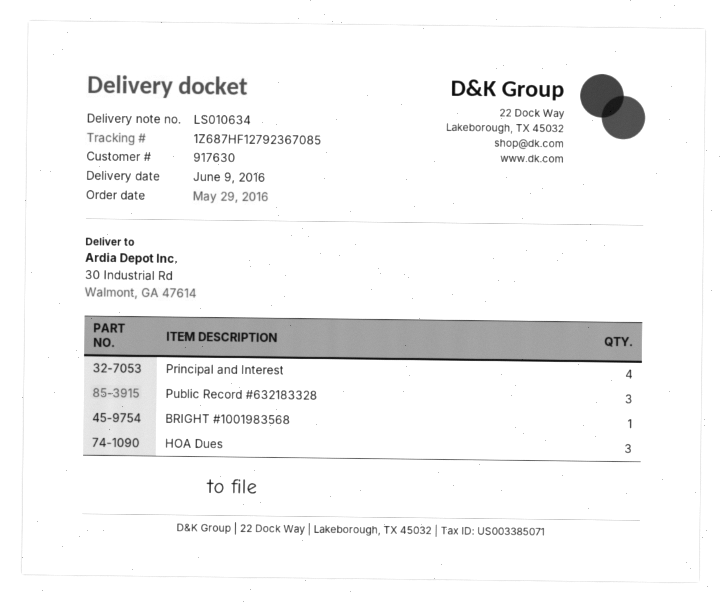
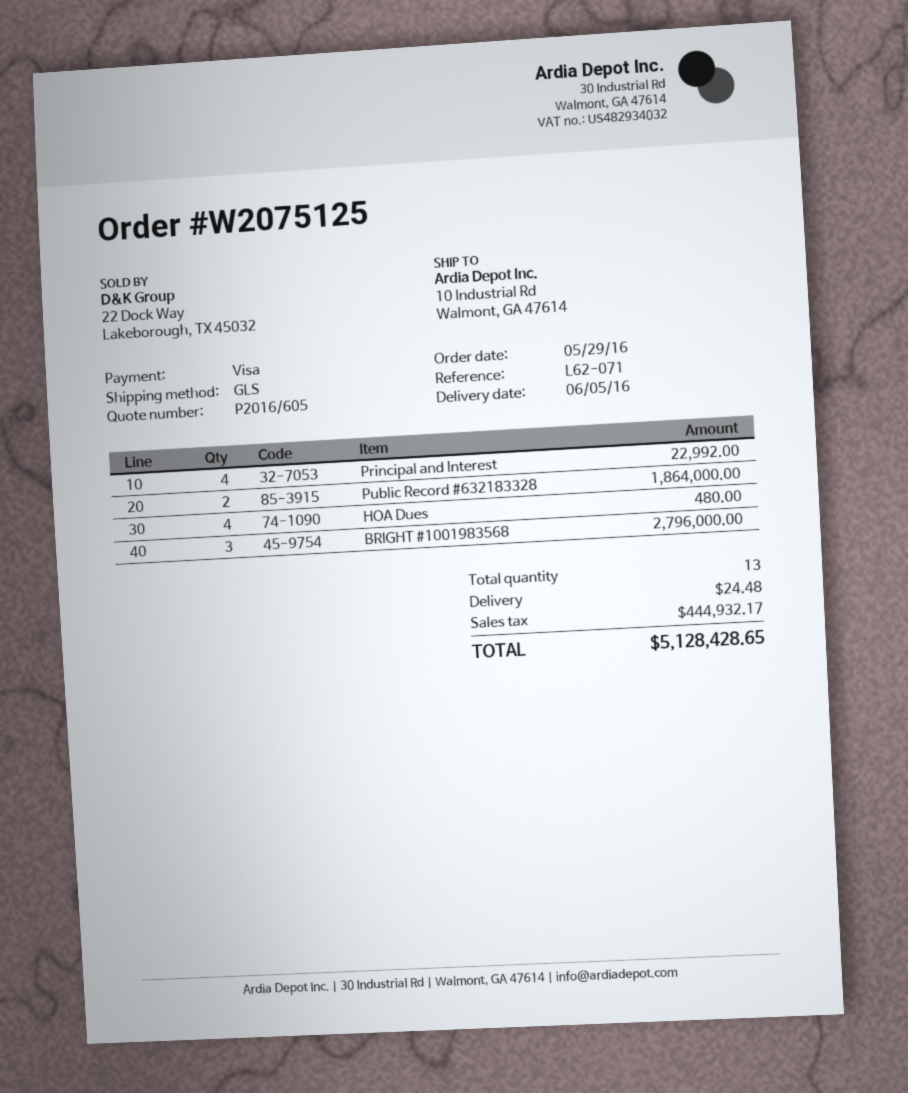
delivery date: 2016-06-09 -> 2016-06-05
ship to: 30 Industrial Rd, Walmont, GA 47614 -> 10 Industrial Rd, Walmont, GA 47614
Public Record #632183328: 3 -> 2
BRIGHT #1001983568: 1 -> 3
HOA Dues: 3 -> 4

